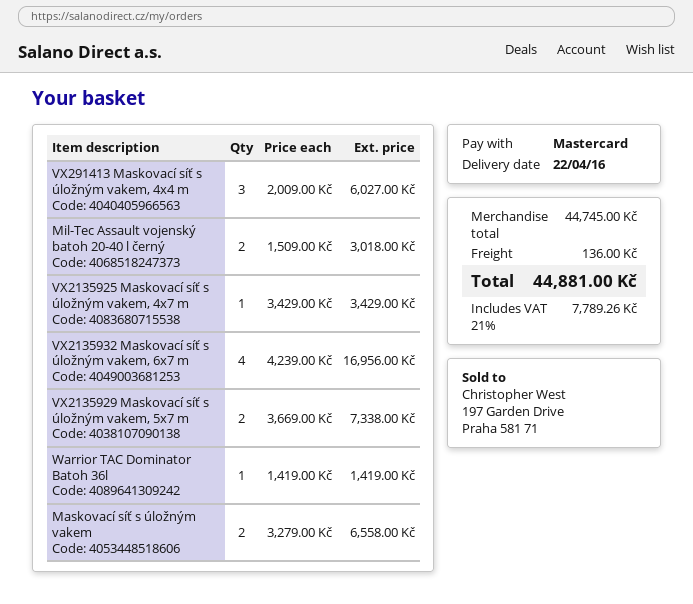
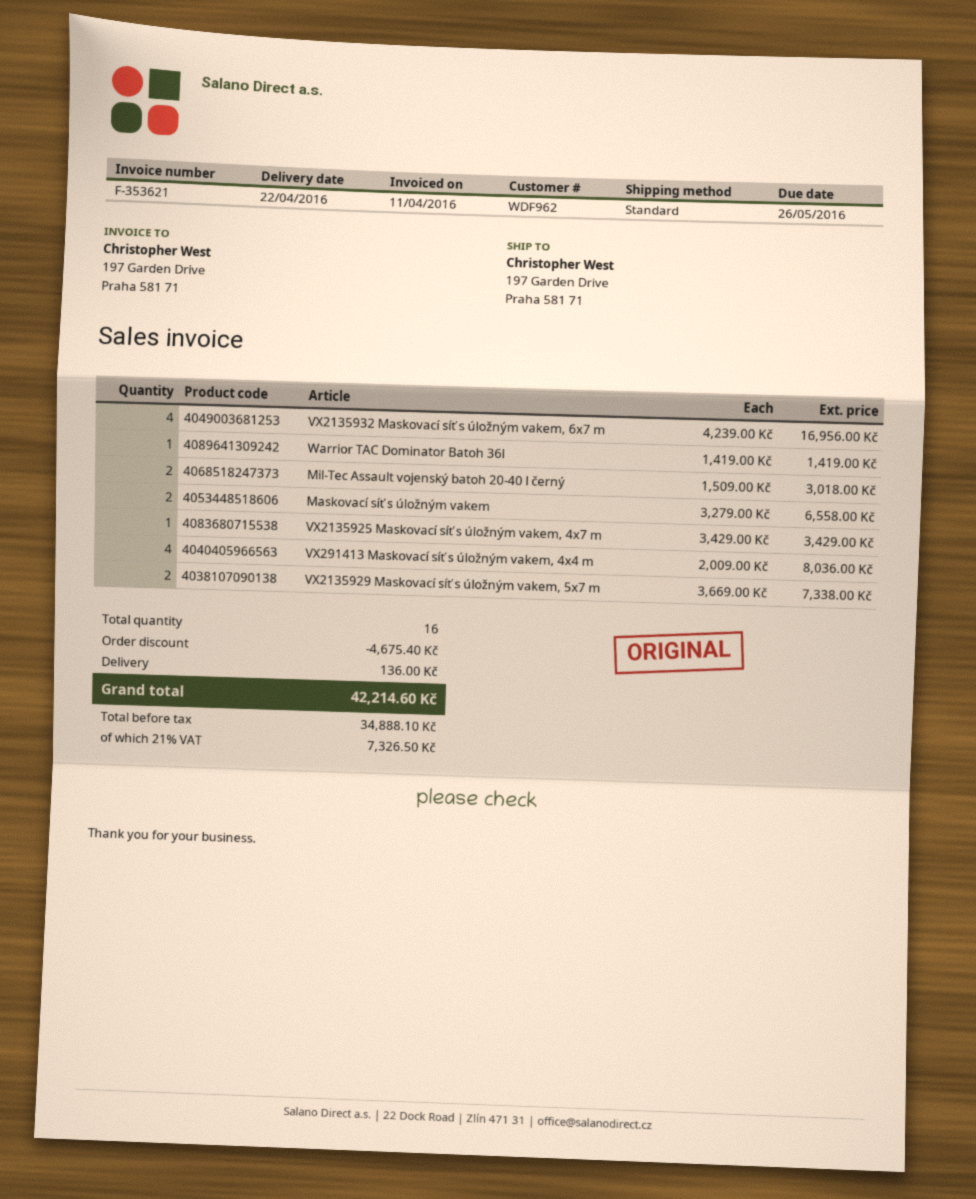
VX291413 Maskovací síť s úložným vakem, 4x4 m: 3 x 2009.00 = 6027.00 -> 4 x 2009.00 = 8036.00
discount: none -> 4675.40
tax: 21% = 7789.26 -> 21% = 7326.50
total: 44881.00 -> 42214.60

